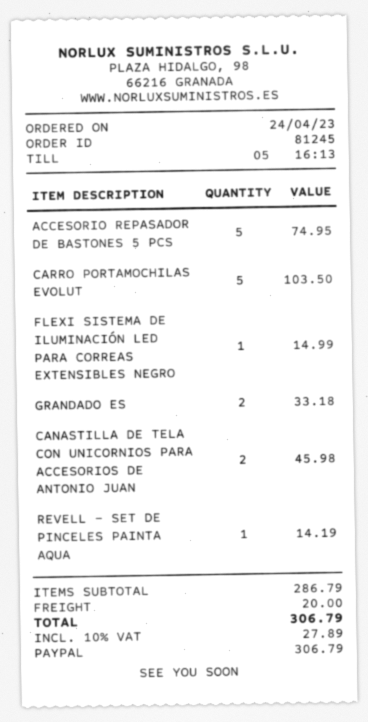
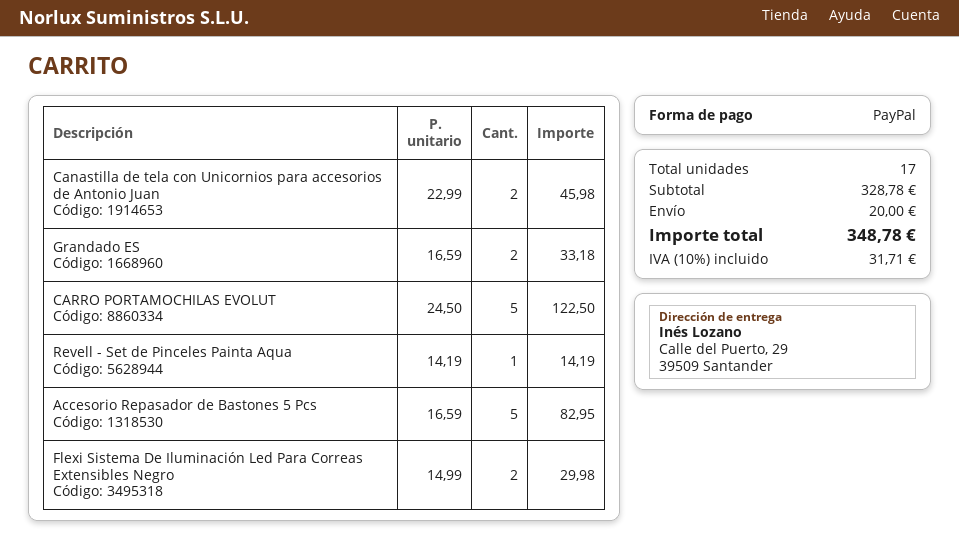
ACCESORIO REPASADOR DE BASTONES 5 PCS: 5 for 74.95 -> 5 for 82.95
CARRO PORTAMOCHILAS EVOLUT: 5 for 103.50 -> 5 for 122.50
FLEXI SISTEMA DE ILUMINACIÓN LED PARA CORREAS EXTENSIBLES NEGRO: 1 for 14.99 -> 2 for 29.98
subtotal: 286.79 -> 328.78
tax: 10% = 27.89 -> 10% = 31.71
total: 306.79 -> 348.78

